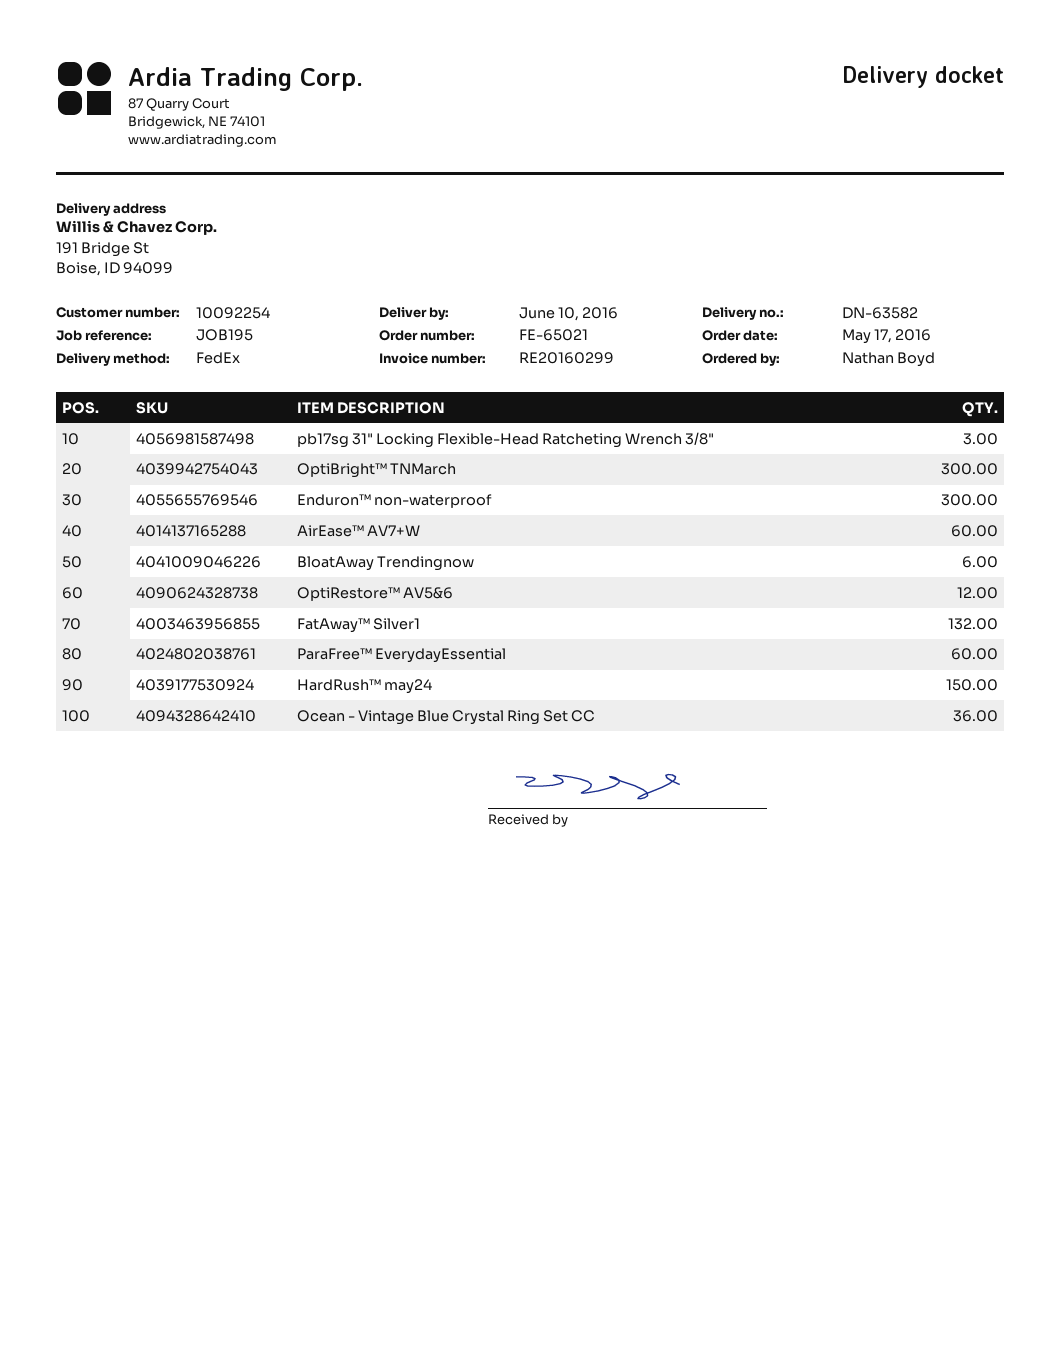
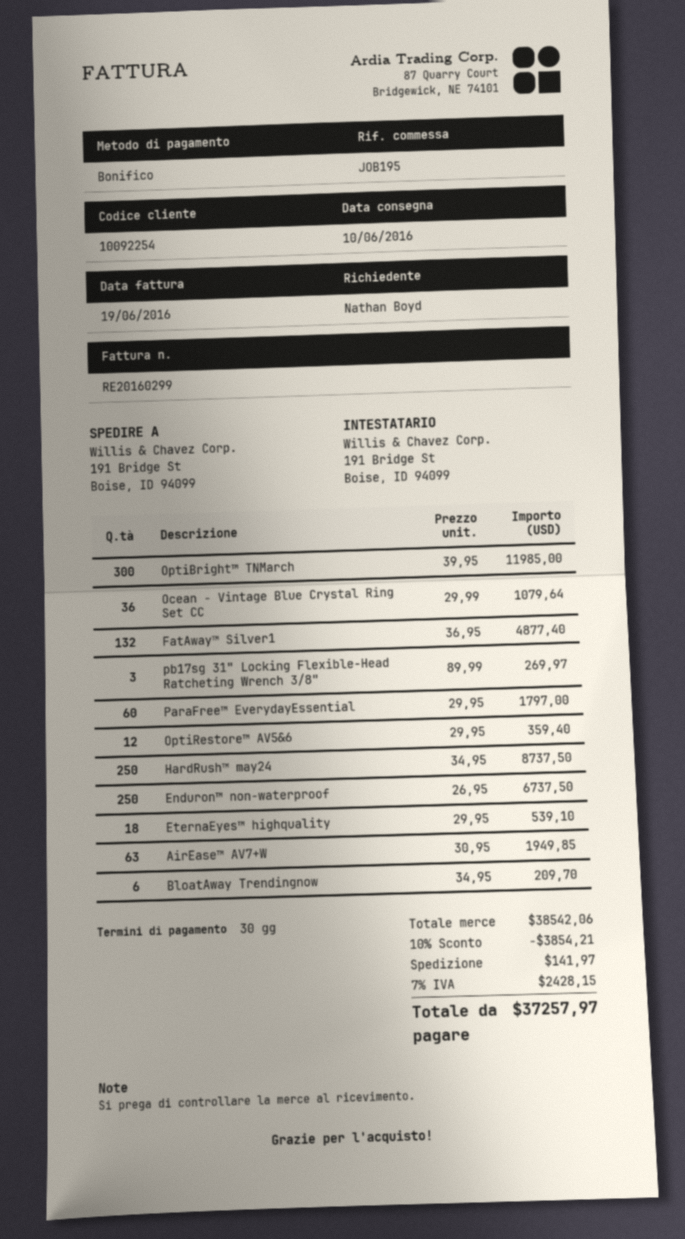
Enduron™ non-waterproof: 300 -> 250
AirEase™ AV7+W: 60 -> 63
HardRush™ may24: 150 -> 250
EternaEyes™ highquality: none -> 18

